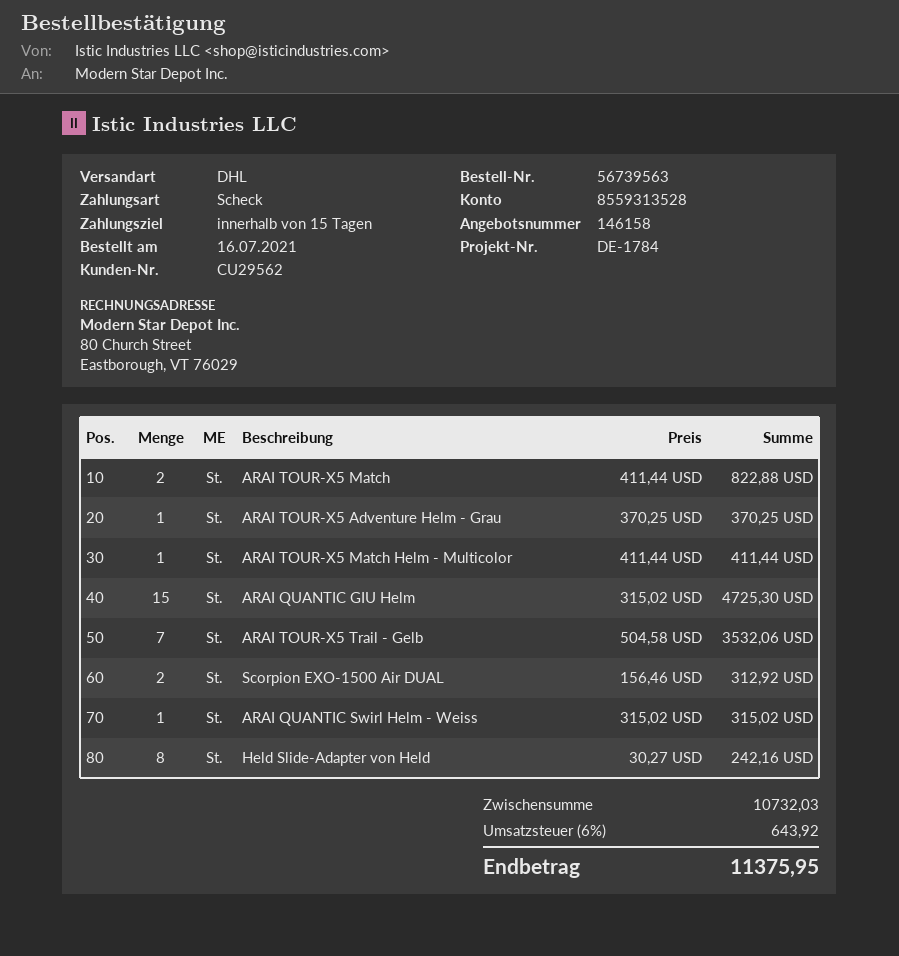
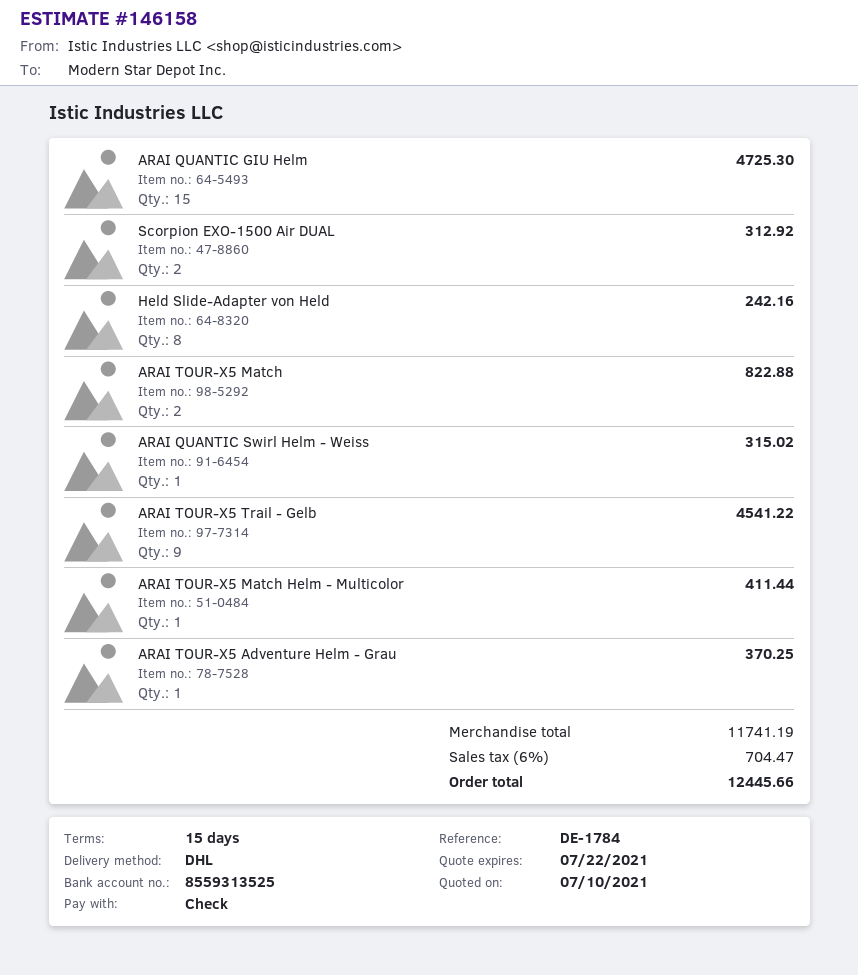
bank account: 8559313528 -> 8559313525
ARAI TOUR-X5 Trail - Gelb: 7 for 3532.06 -> 9 for 4541.22
subtotal: 10732.03 -> 11741.19
tax: 6% = 643.92 -> 6% = 704.47
total: 11375.95 -> 12445.66

